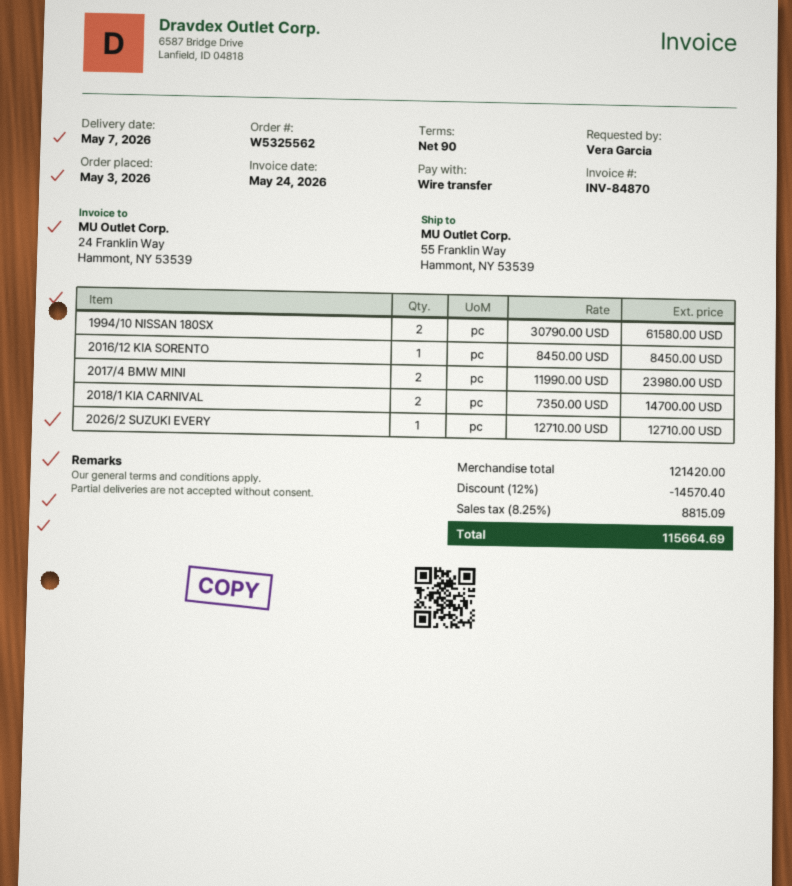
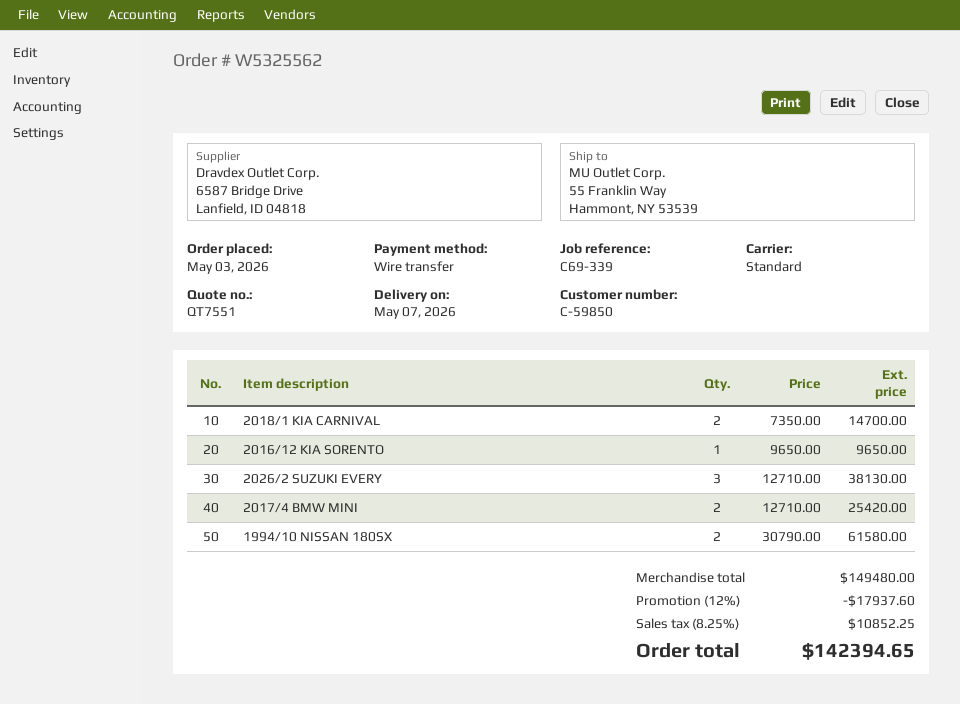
2016/12 KIA SORENTO: 1 x 8450.00 = 8450.00 -> 1 x 9650.00 = 9650.00
2017/4 BMW MINI: 2 x 11990.00 = 23980.00 -> 2 x 12710.00 = 25420.00
2026/2 SUZUKI EVERY: 1 x 12710.00 = 12710.00 -> 3 x 12710.00 = 38130.00
subtotal: 121420.00 -> 149480.00
discount: 12% = 14570.40 -> 12% = 17937.60
tax: 8.25% = 8815.09 -> 8.25% = 10852.25
total: 115664.69 -> 142394.65

